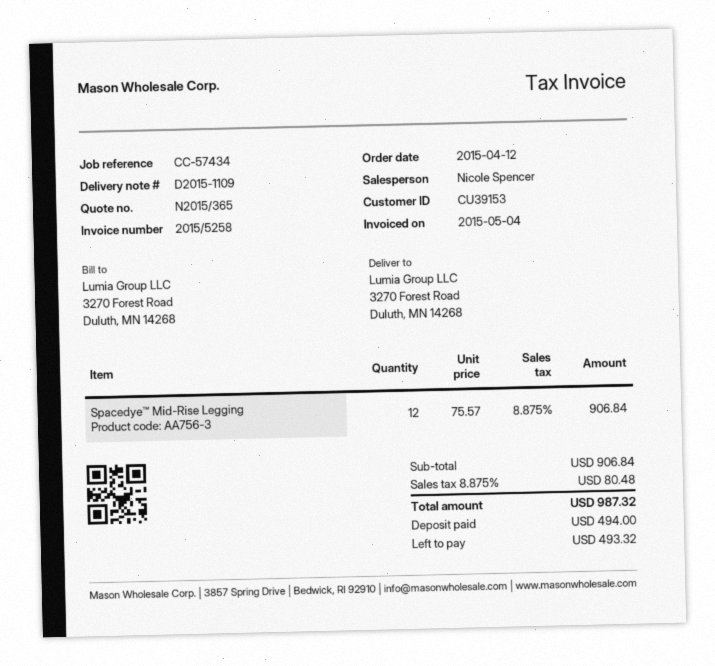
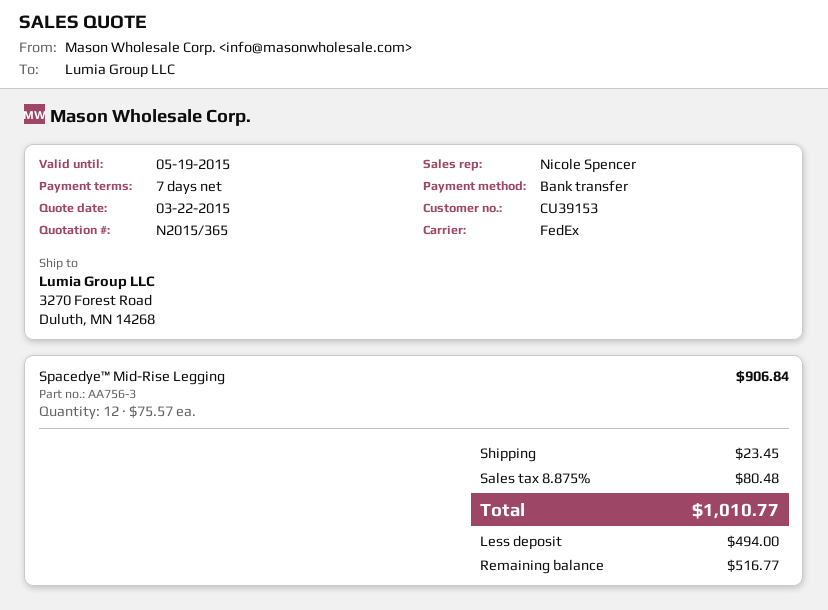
shipping: none -> 23.45
total: 987.32 -> 1010.77
balance: 493.32 -> 516.77

